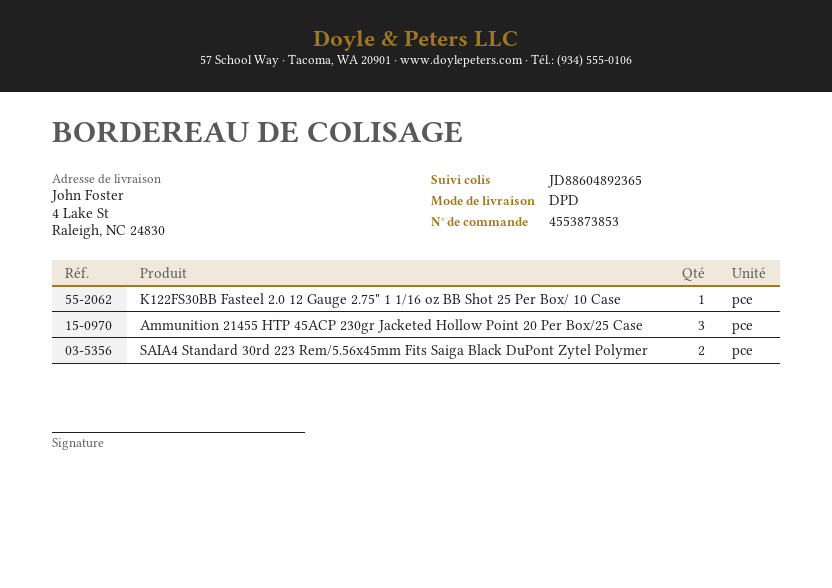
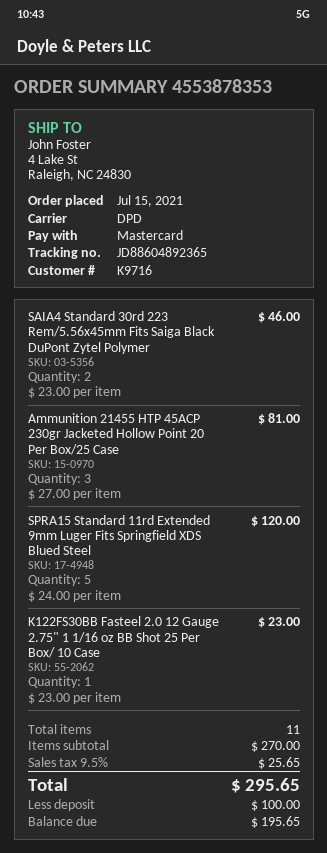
order number: 4553873853 -> 4553878353
SPRA15 Standard 11rd Extended 9mm Luger Fits Springfield XDS Blued Steel: none -> 5

